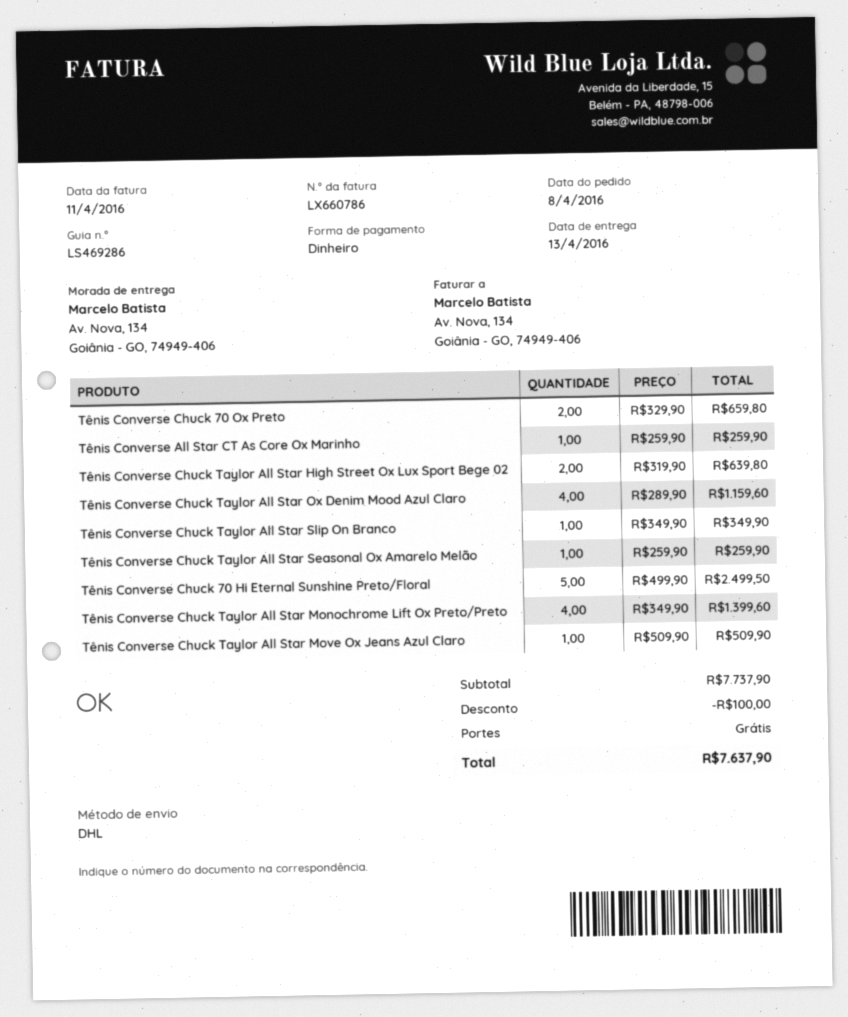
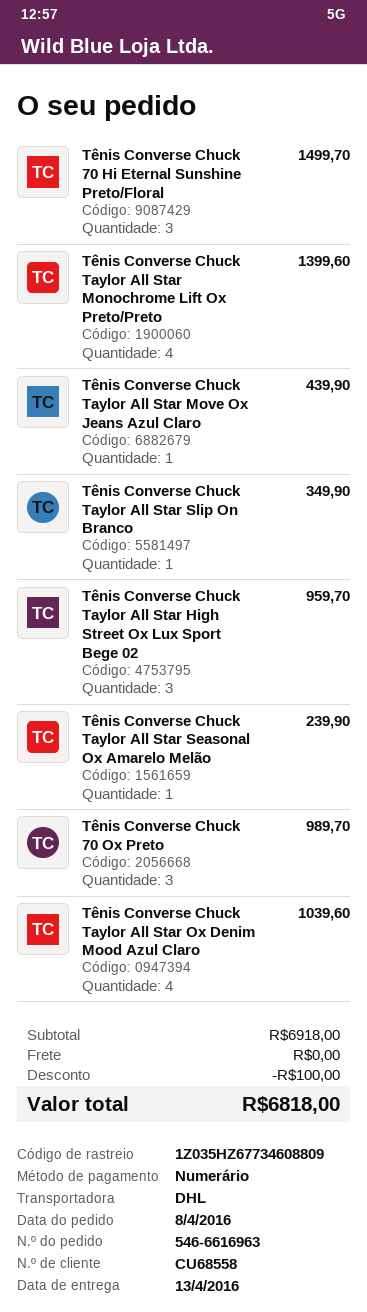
Tênis Converse Chuck 70 Ox Preto: 2 for 659.80 -> 3 for 989.70
Tênis Converse All Star CT As Core Ox Marinho: 1 for 259.90 -> none
Tênis Converse Chuck Taylor All Star High Street Ox Lux Sport Bege 02: 2 for 639.80 -> 3 for 959.70
Tênis Converse Chuck Taylor All Star Ox Denim Mood Azul Claro: 4 for 1159.60 -> 4 for 1039.60
Tênis Converse Chuck Taylor All Star Seasonal Ox Amarelo Melão: 1 for 259.90 -> 1 for 239.90
Tênis Converse Chuck 70 Hi Eternal Sunshine Preto/Floral: 5 for 2499.50 -> 3 for 1499.70
Tênis Converse Chuck Taylor All Star Move Ox Jeans Azul Claro: 1 for 509.90 -> 1 for 439.90
subtotal: 7737.90 -> 6918.00
total: 7637.90 -> 6818.00

